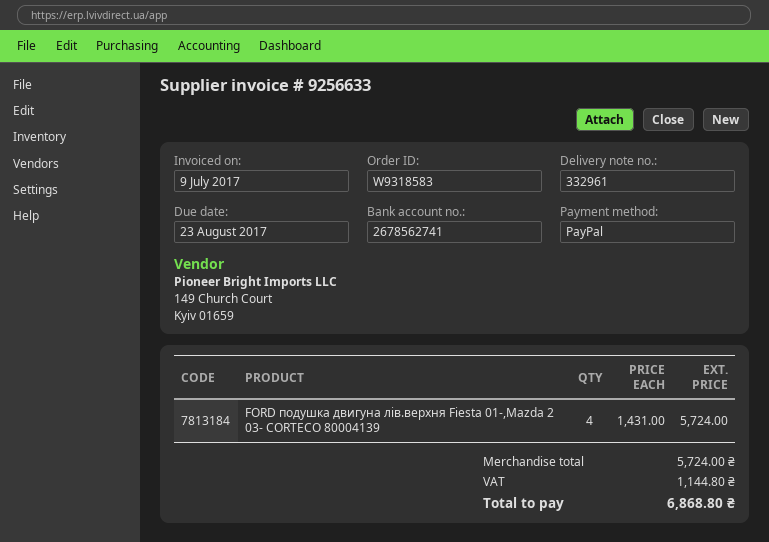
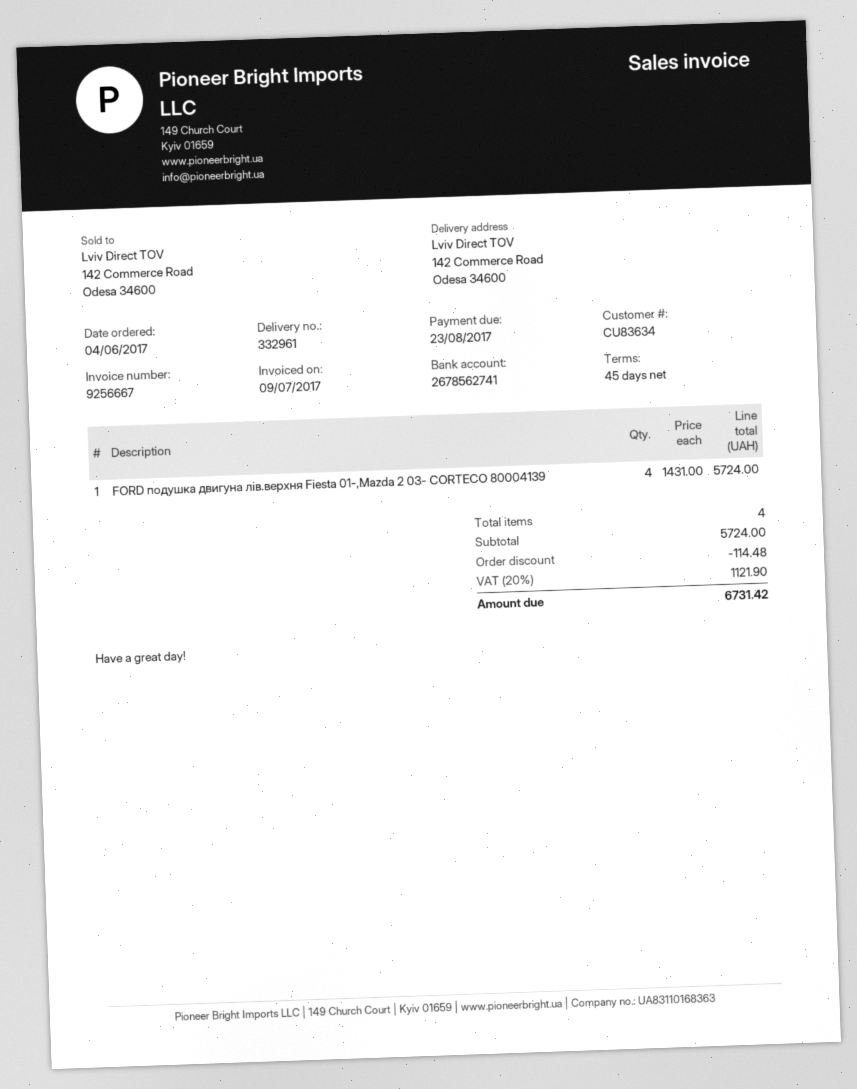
invoice number: 9256633 -> 9256667
discount: none -> 114.48
tax: 1144.80 -> 1121.90
total: 6868.80 -> 6731.42

